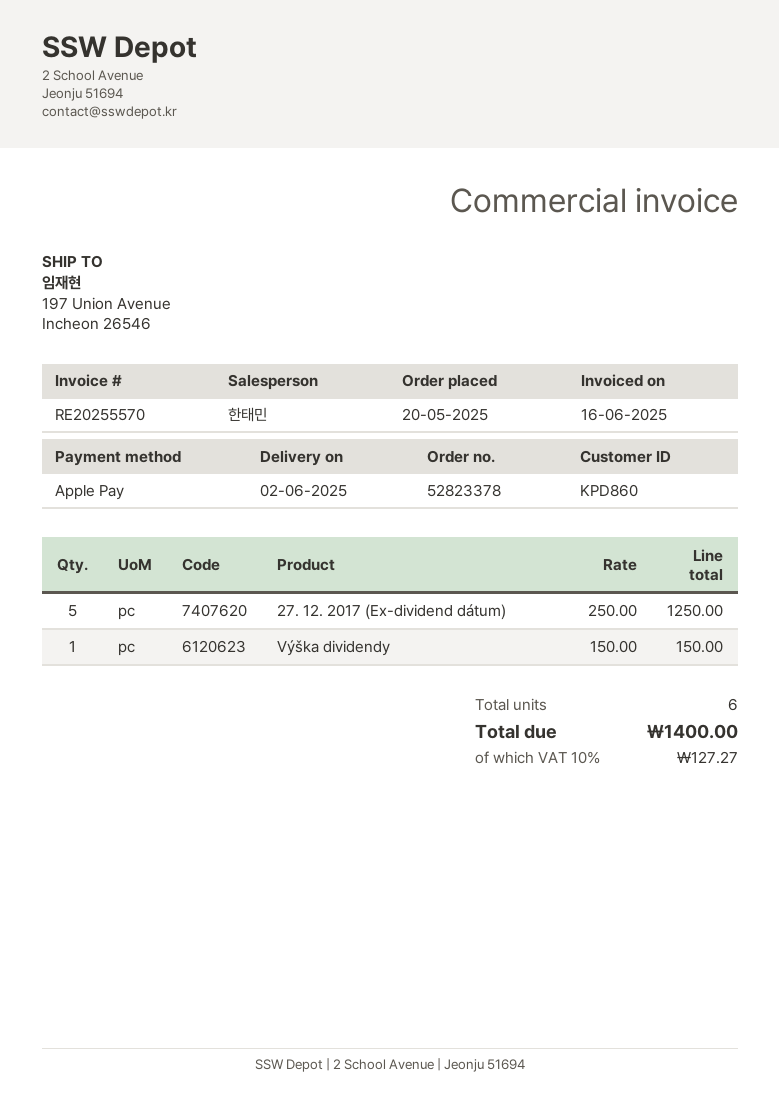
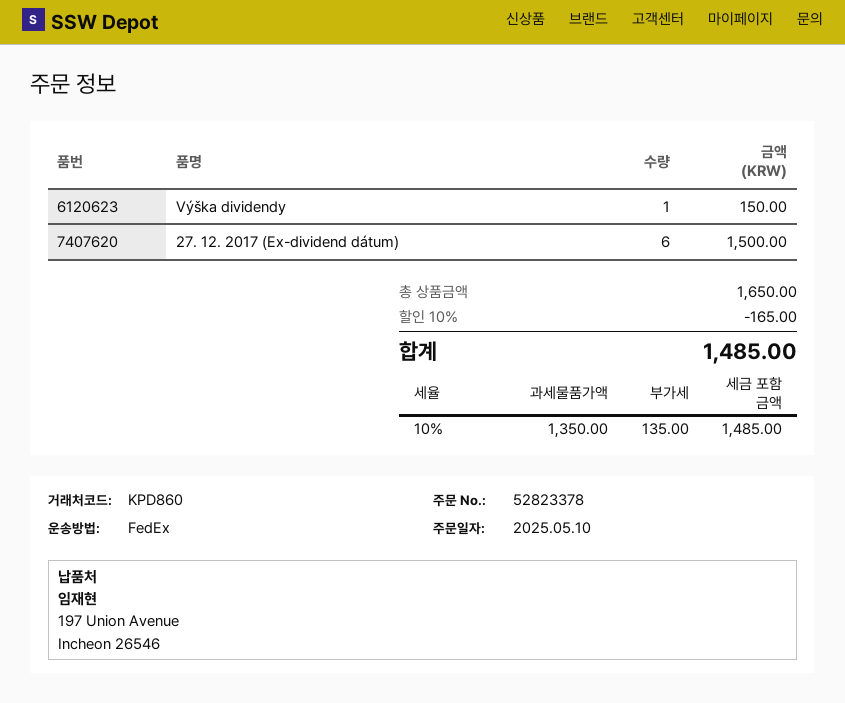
order date: 2025-05-20 -> 2025-05-10
27. 12. 2017 (Ex-dividend dátum): 5 for 1250.00 -> 6 for 1500.00
discount: none -> 10% = 165.00
tax: 10% = 127.27 -> 10% = 135.00
total: 1400.00 -> 1485.00

